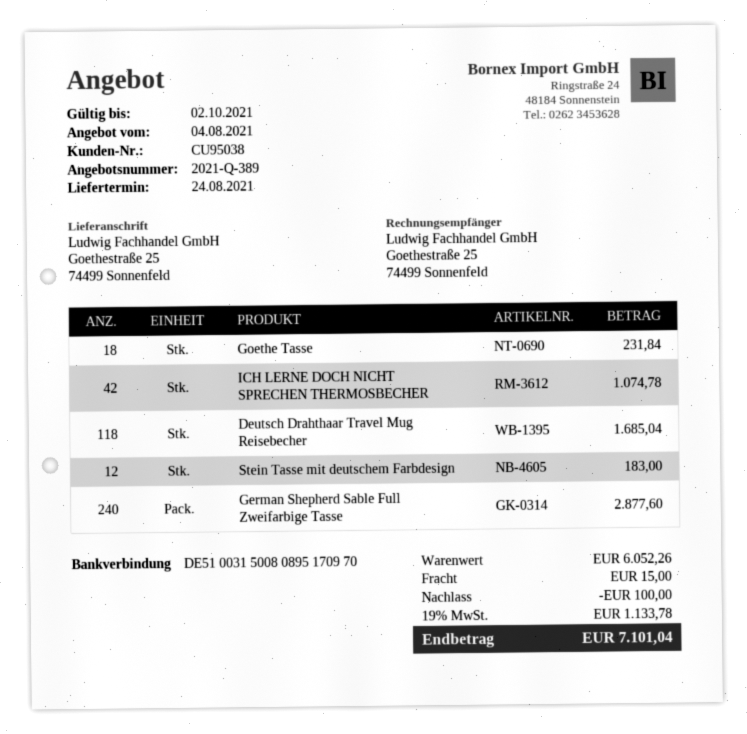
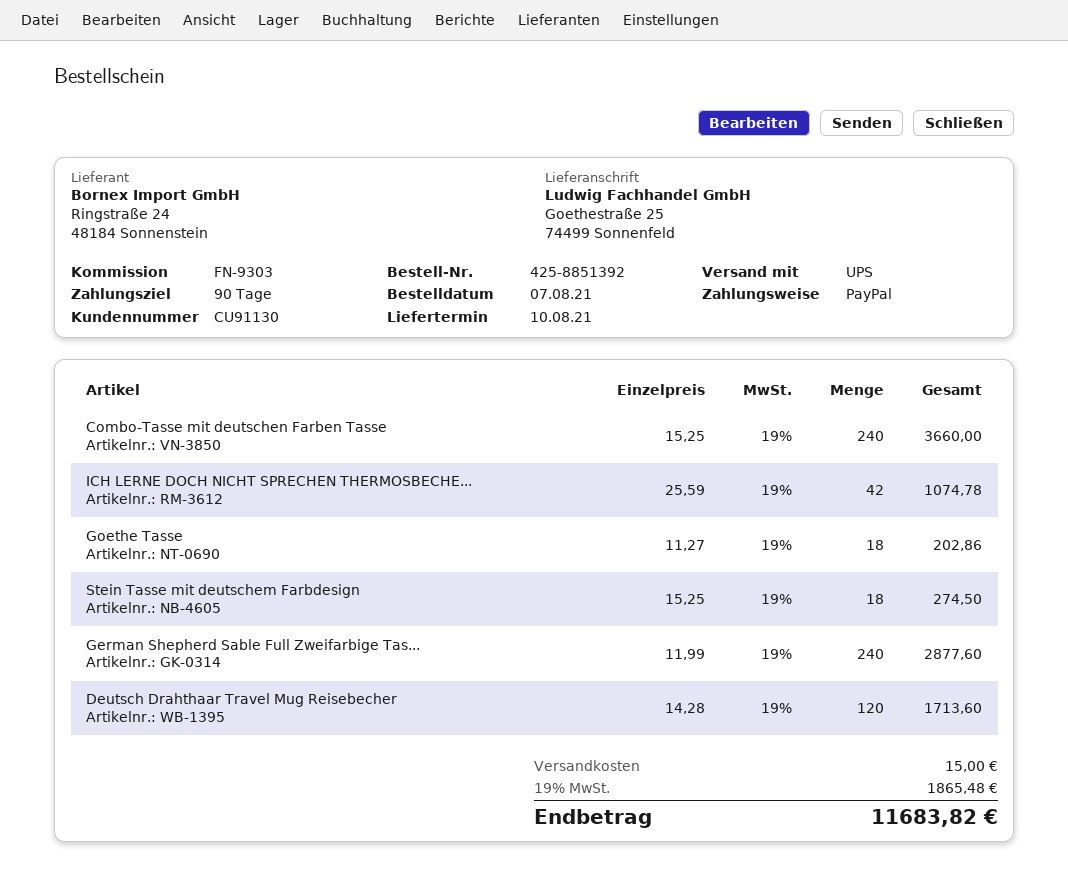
delivery date: 2021-08-24 -> 2021-08-10
customer number: CU95038 -> CU91130
Goethe Tasse: 18 for 231.84 -> 18 for 202.86
Deutsch Drahthaar Travel Mug Reisebecher: 118 for 1685.04 -> 120 for 1713.60
Stein Tasse mit deutschem Farbdesign: 12 for 183.00 -> 18 for 274.50
Combo-Tasse mit deutschen Farben Tasse: none -> 240 for 3660.00
discount: 100.00 -> none
tax: 19% = 1133.78 -> 19% = 1865.48
total: 7101.04 -> 11683.82

